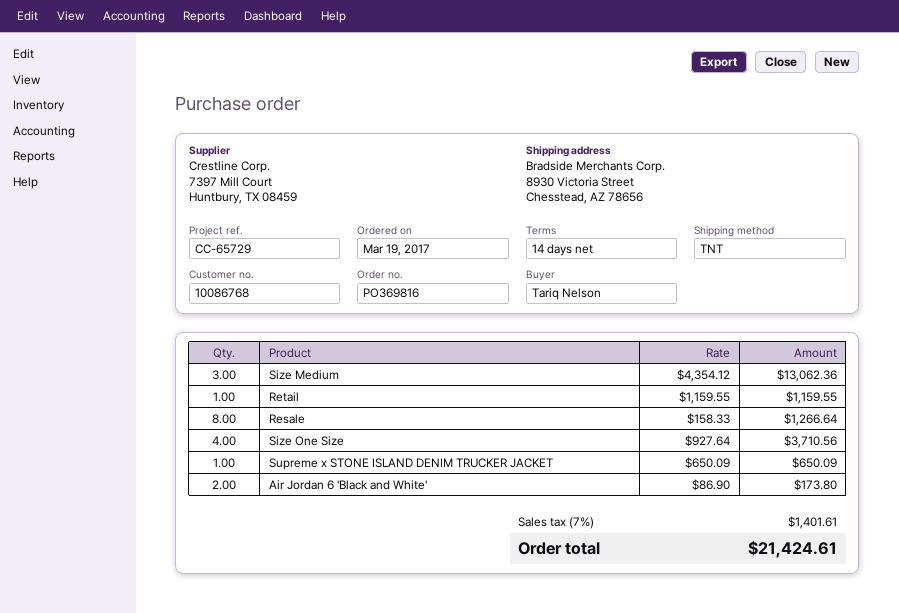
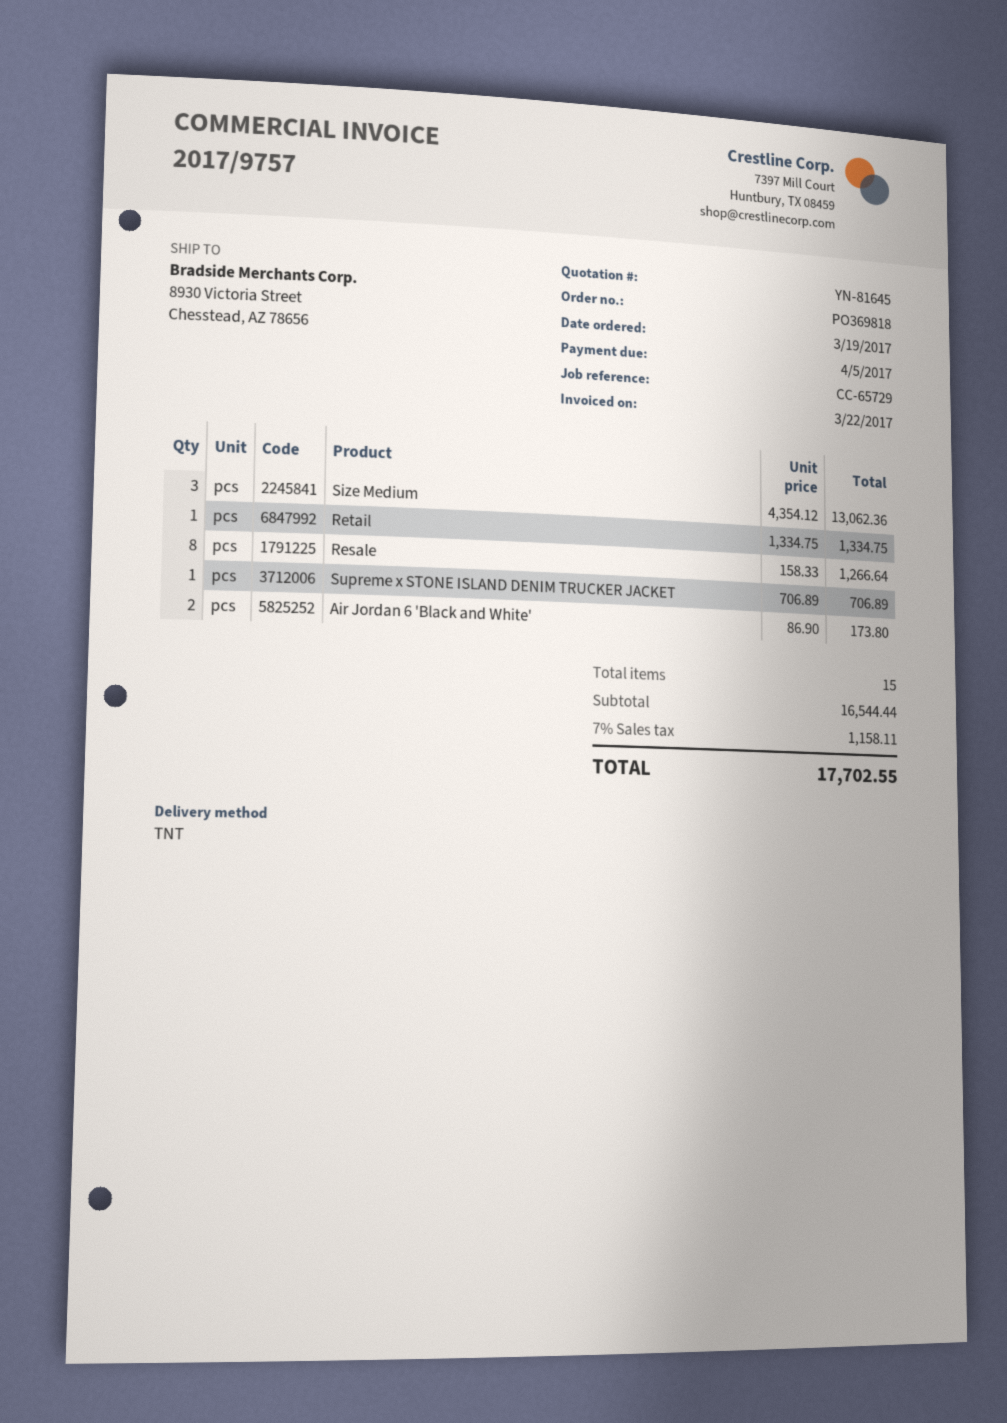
order number: PO369816 -> PO369818
Retail: 1 x 1159.55 = 1159.55 -> 1 x 1334.75 = 1334.75
Size One Size: 4 x 927.64 = 3710.56 -> none
Supreme x STONE ISLAND DENIM TRUCKER JACKET: 1 x 650.09 = 650.09 -> 1 x 706.89 = 706.89
tax: 7% = 1401.61 -> 7% = 1158.11
total: 21424.61 -> 17702.55

